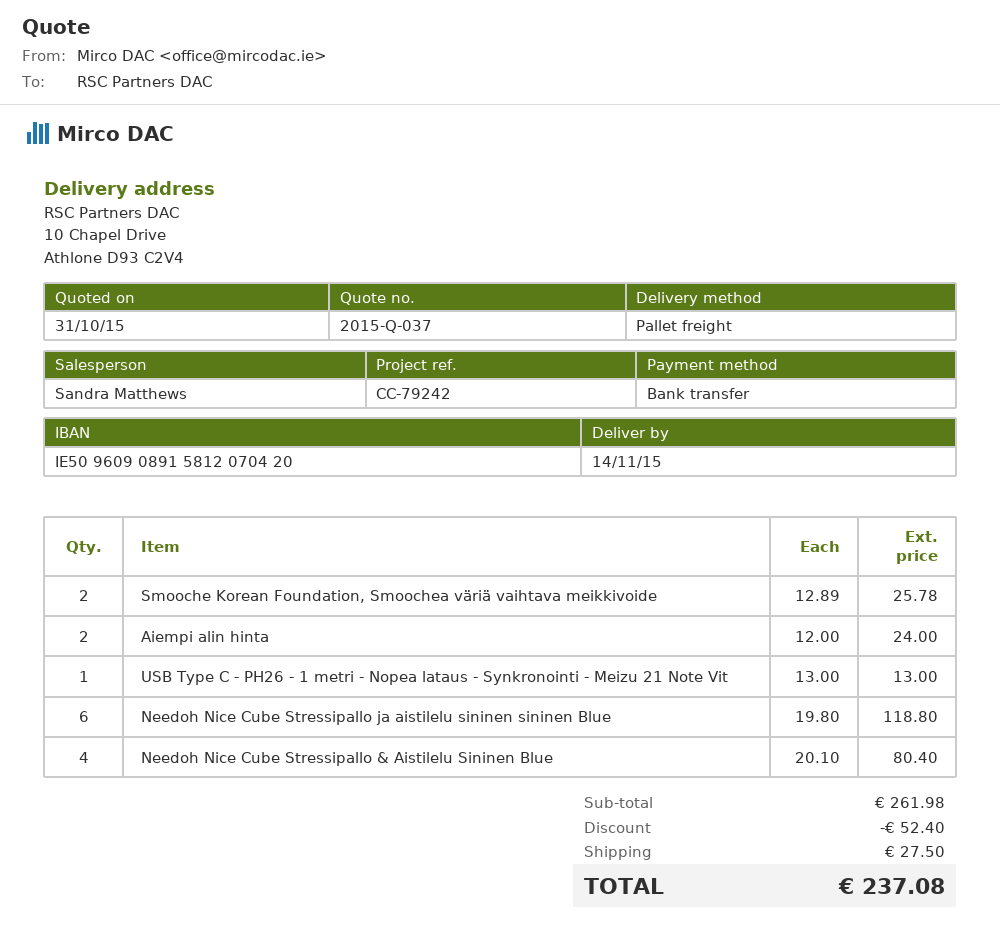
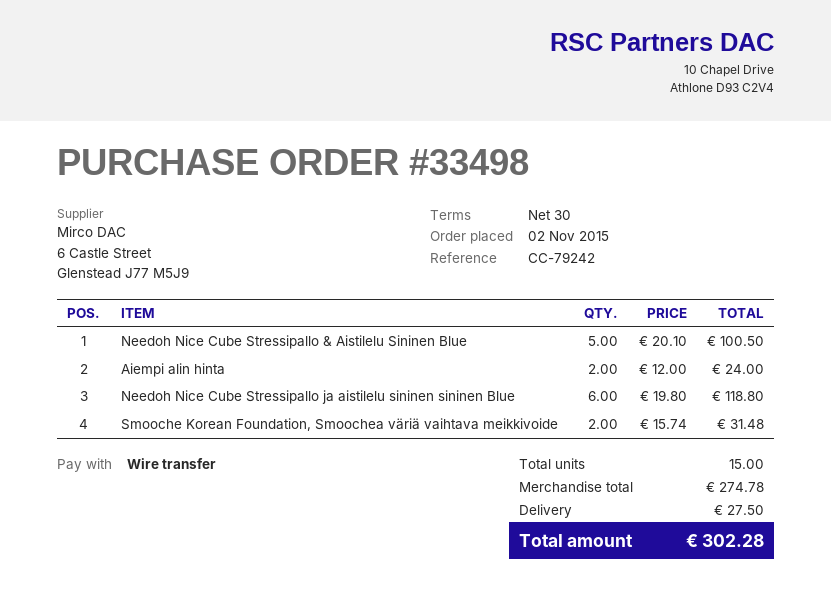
Smooche Korean Foundation, Smoochea väriä vaihtava meikkivoide: 2 x 12.89 = 25.78 -> 2 x 15.74 = 31.48
USB Type C - PH26 - 1 metri - Nopea lataus - Synkronointi - Meizu 21 Note Vit: 1 x 13.00 = 13.00 -> none
Needoh Nice Cube Stressipallo & Aistilelu Sininen Blue: 4 x 20.10 = 80.40 -> 5 x 20.10 = 100.50
subtotal: 261.98 -> 274.78
discount: 52.40 -> none
total: 237.08 -> 302.28

